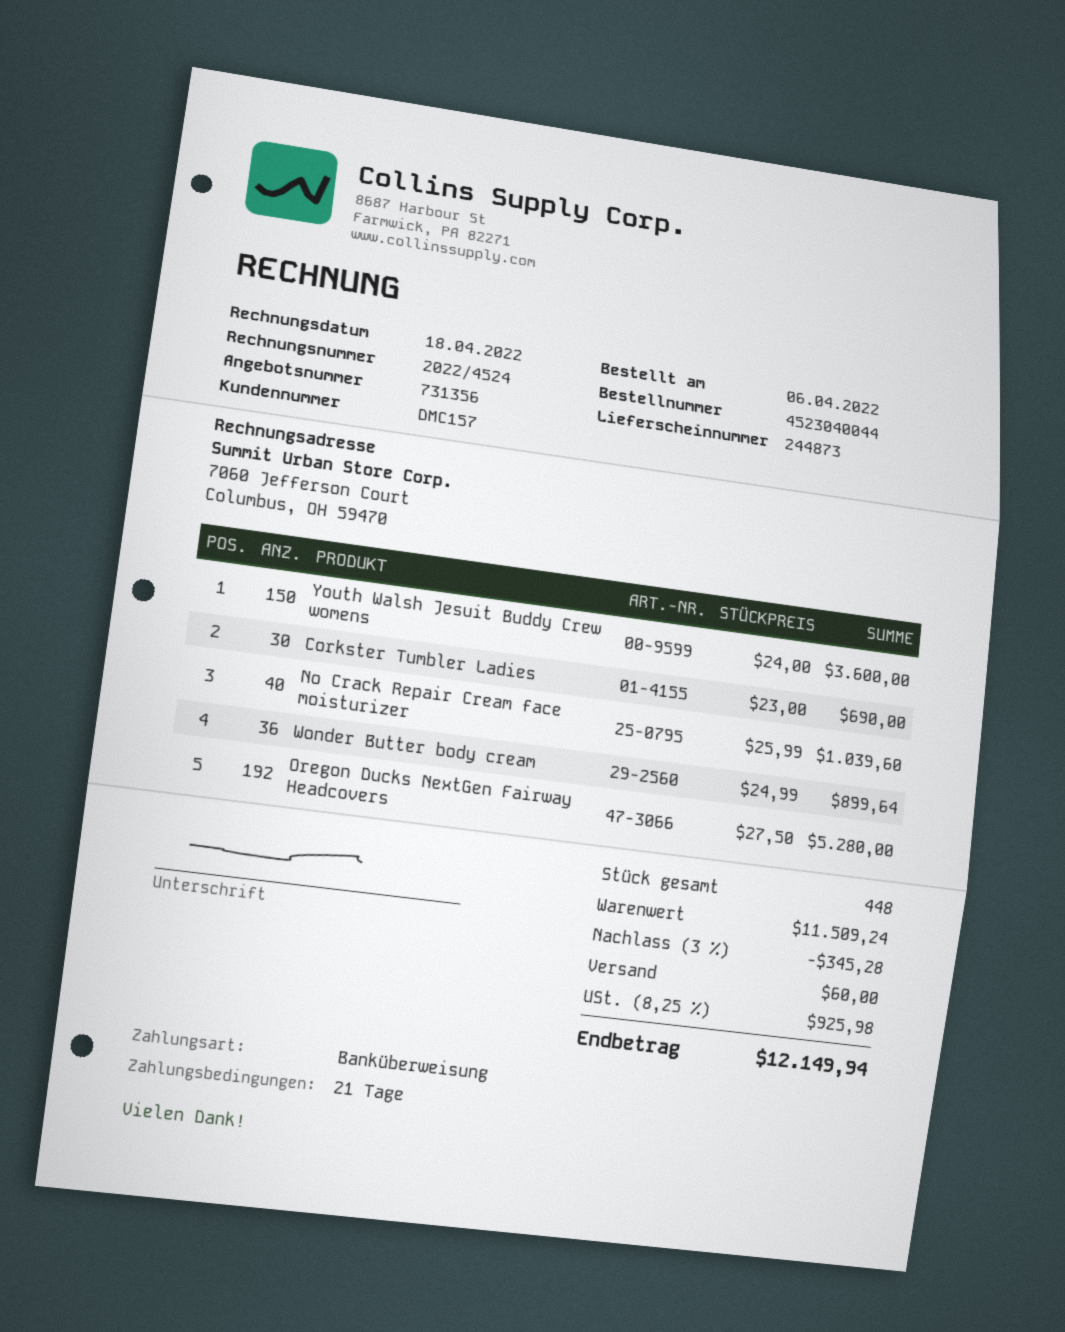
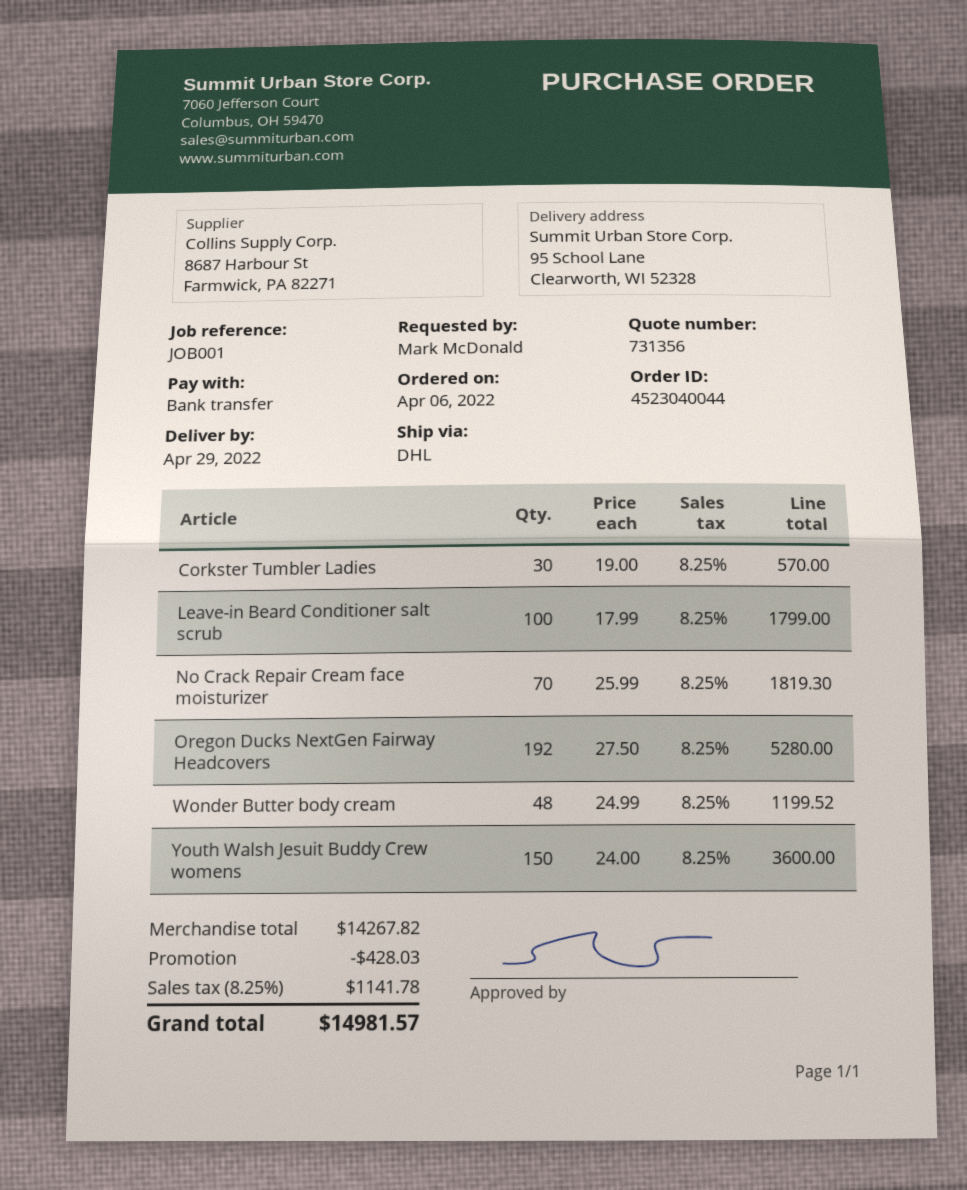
Corkster Tumbler Ladies: 30 x 23.00 = 690.00 -> 30 x 19.00 = 570.00
No Crack Repair Cream face moisturizer: 40 x 25.99 = 1039.60 -> 70 x 25.99 = 1819.30
Wonder Butter body cream: 36 x 24.99 = 899.64 -> 48 x 24.99 = 1199.52
Leave-in Beard Conditioner salt scrub: none -> 100 x 17.99 = 1799.00
subtotal: 11509.24 -> 14267.82
discount: 345.28 -> 428.03
shipping: 60.00 -> none
tax: 8.25% = 925.98 -> 8.25% = 1141.78
total: 12149.94 -> 14981.57

